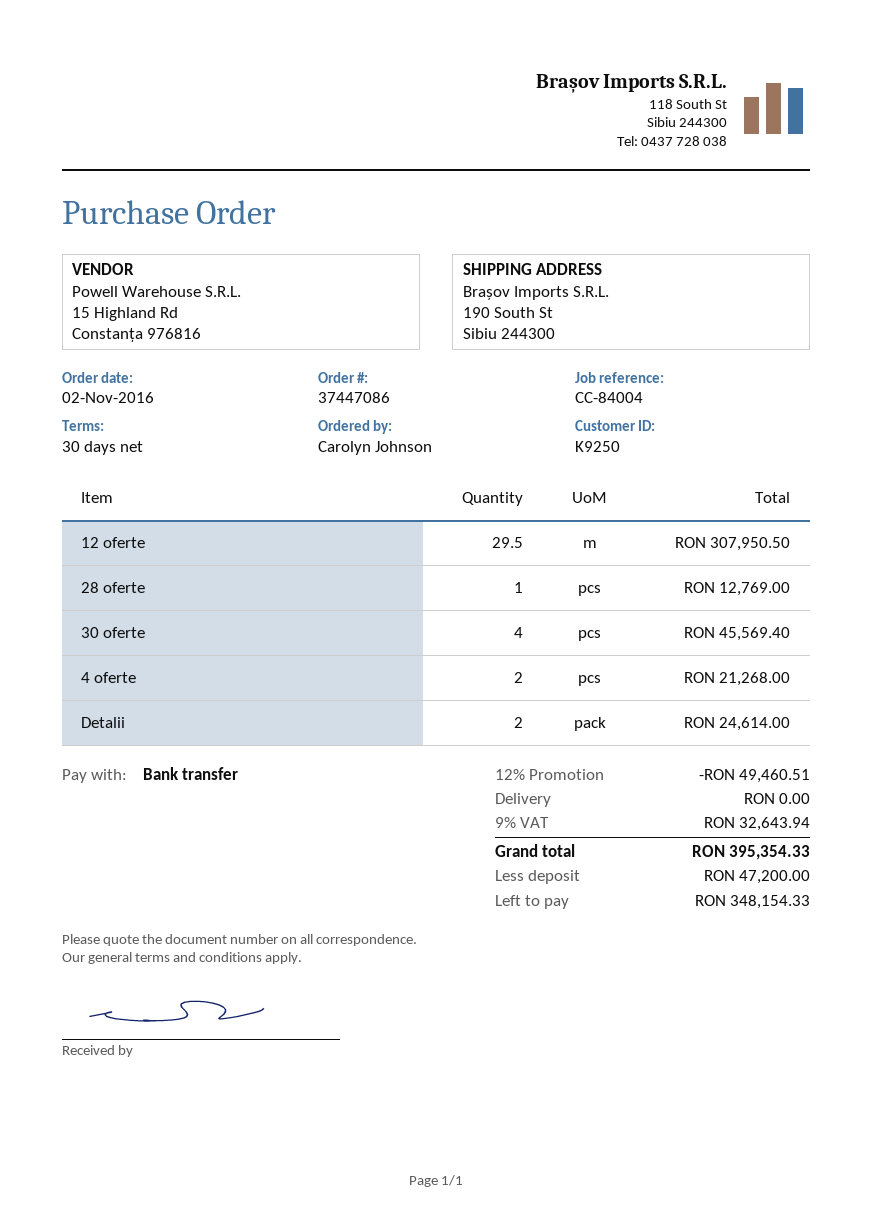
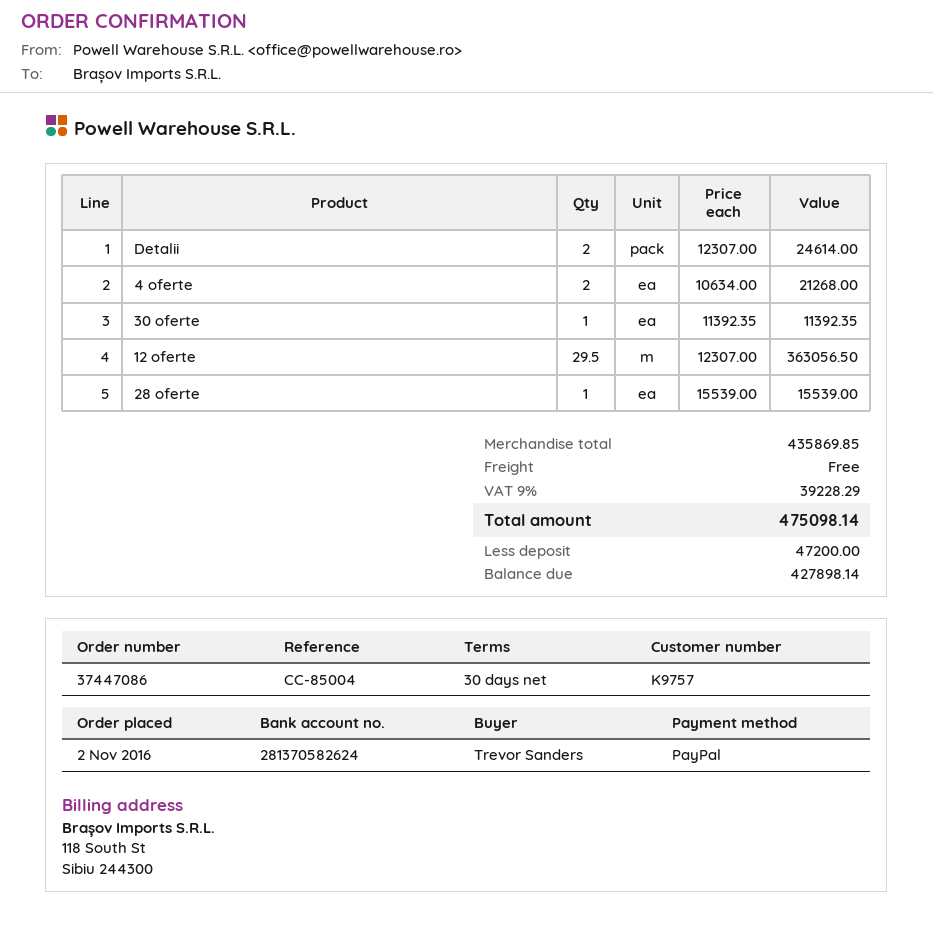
customer number: K9250 -> K9757
reference: CC-84004 -> CC-85004
ordered by: Carolyn Johnson -> Trevor Sanders
payment method: bank transfer -> PayPal
12 oferte: 29.5 for 307950.50 -> 29.5 for 363056.50
28 oferte: 1 for 12769.00 -> 1 for 15539.00
30 oferte: 4 for 45569.40 -> 1 for 11392.35
discount: 12% = 49460.51 -> none
tax: 9% = 32643.94 -> 9% = 39228.29
total: 395354.33 -> 475098.14
balance: 348154.33 -> 427898.14

